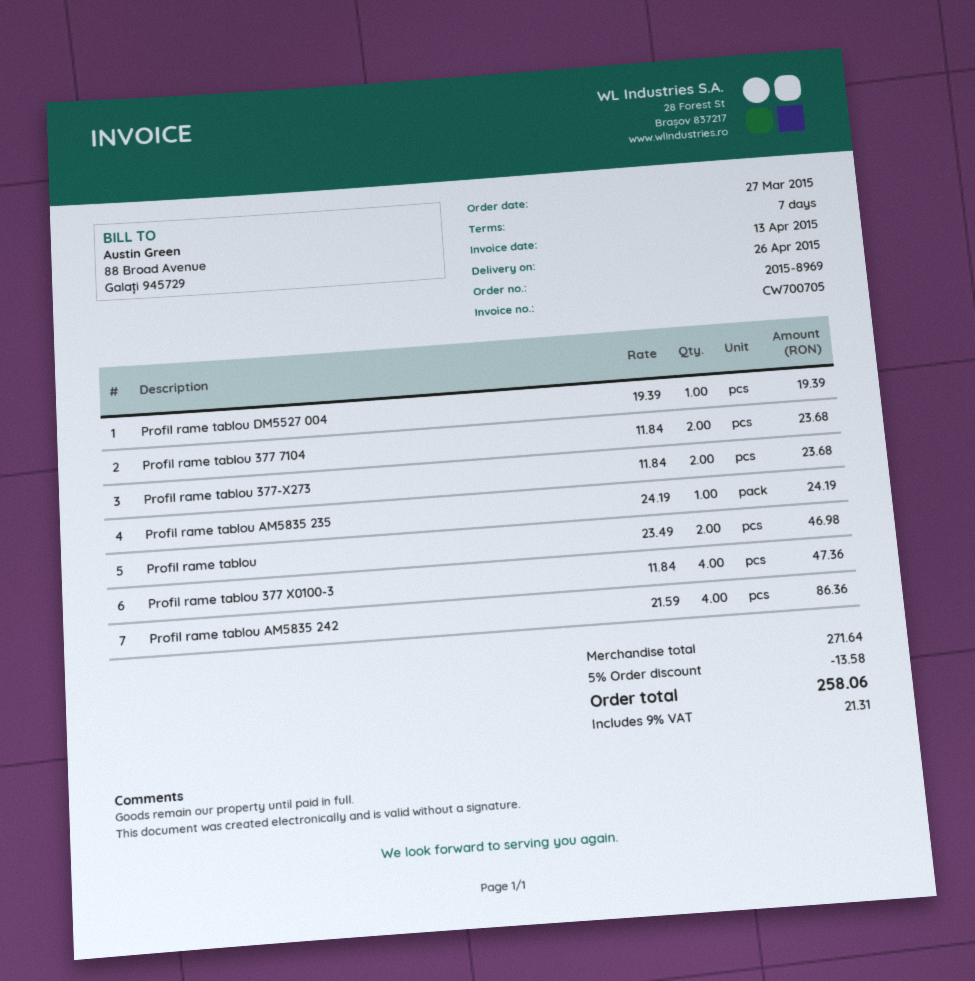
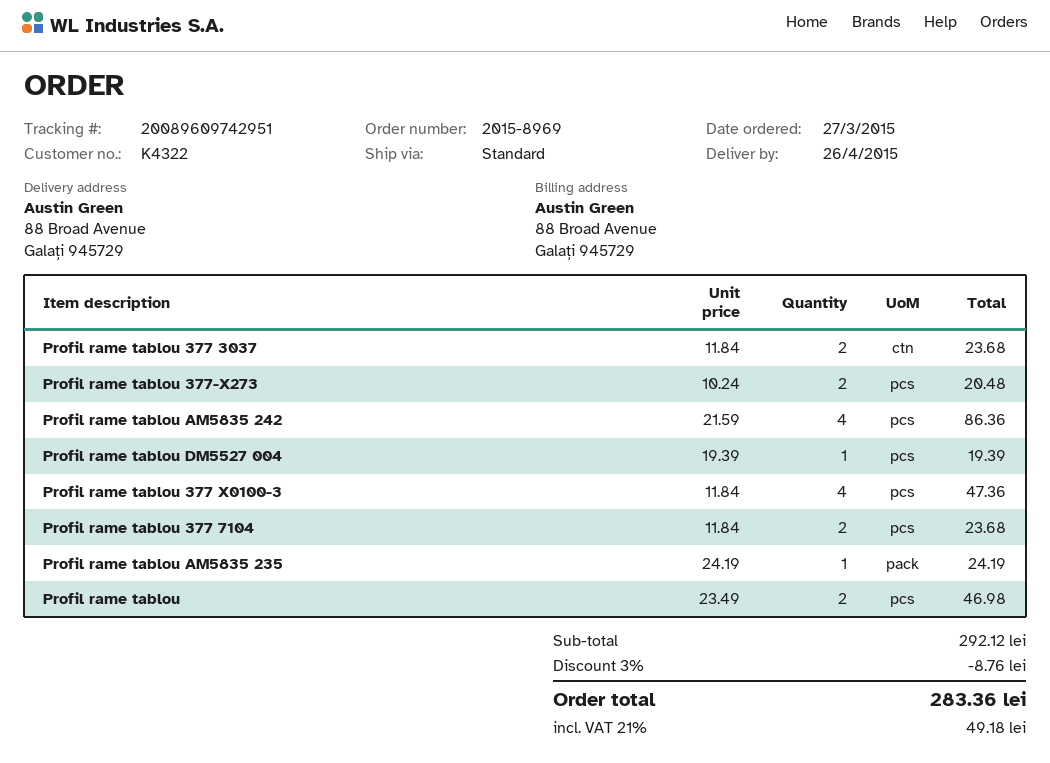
Profil rame tablou 377-X273: 2 x 11.84 = 23.68 -> 2 x 10.24 = 20.48
Profil rame tablou 377 3037: none -> 2 x 11.84 = 23.68
subtotal: 271.64 -> 292.12
discount: 5% = 13.58 -> 3% = 8.76
tax: 9% = 21.31 -> 21% = 49.18
total: 258.06 -> 283.36

